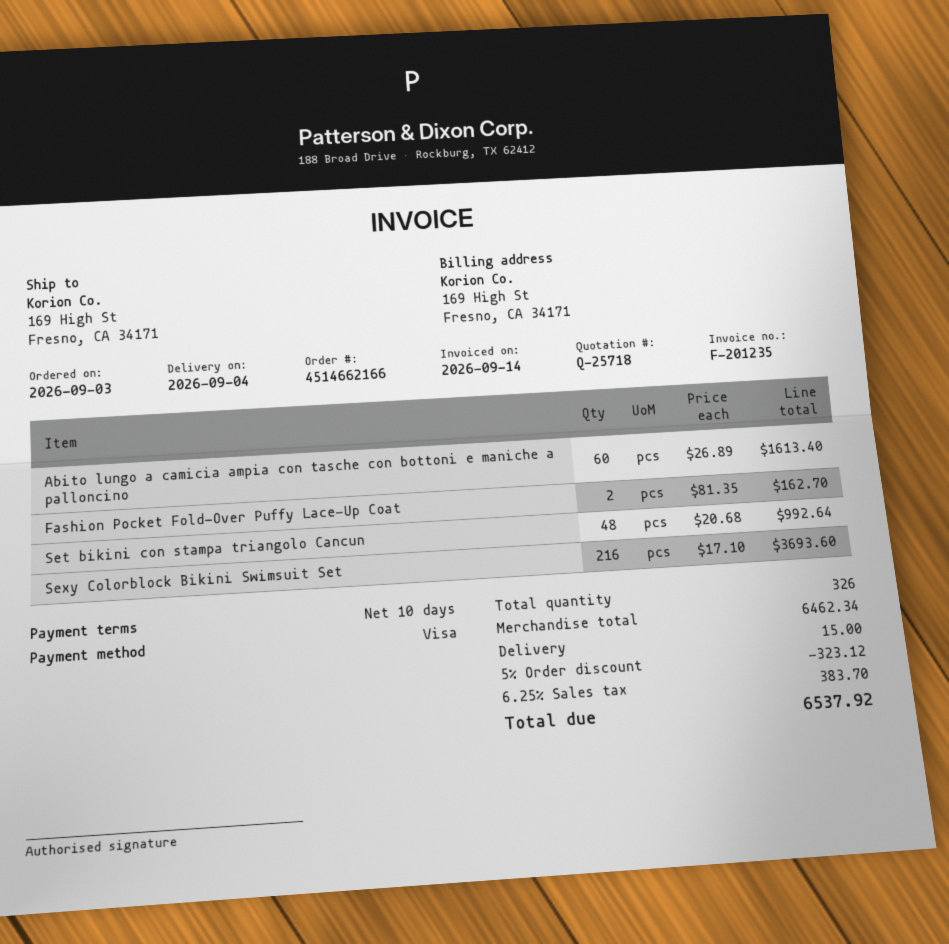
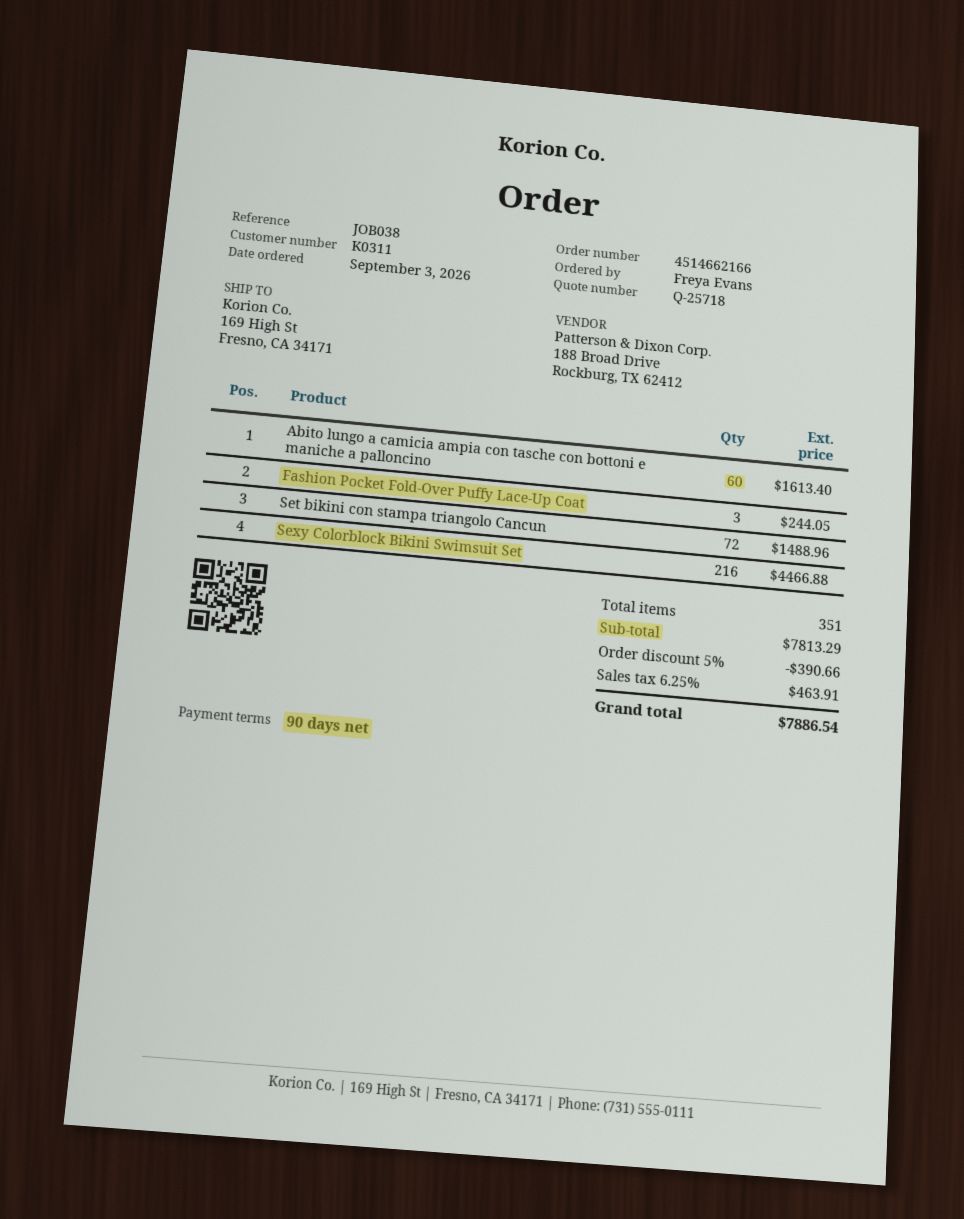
payment terms: 10 days -> 90 days
Fashion Pocket Fold-Over Puffy Lace-Up Coat: 2 for 162.70 -> 3 for 244.05
Set bikini con stampa triangolo Cancun: 48 for 992.64 -> 72 for 1488.96
Sexy Colorblock Bikini Swimsuit Set: 216 for 3693.60 -> 216 for 4466.88
total quantity: 326 -> 351
subtotal: 6462.34 -> 7813.29
discount: 5% = 323.12 -> 5% = 390.66
shipping: 15.00 -> none
tax: 6.25% = 383.70 -> 6.25% = 463.91
total: 6537.92 -> 7886.54

